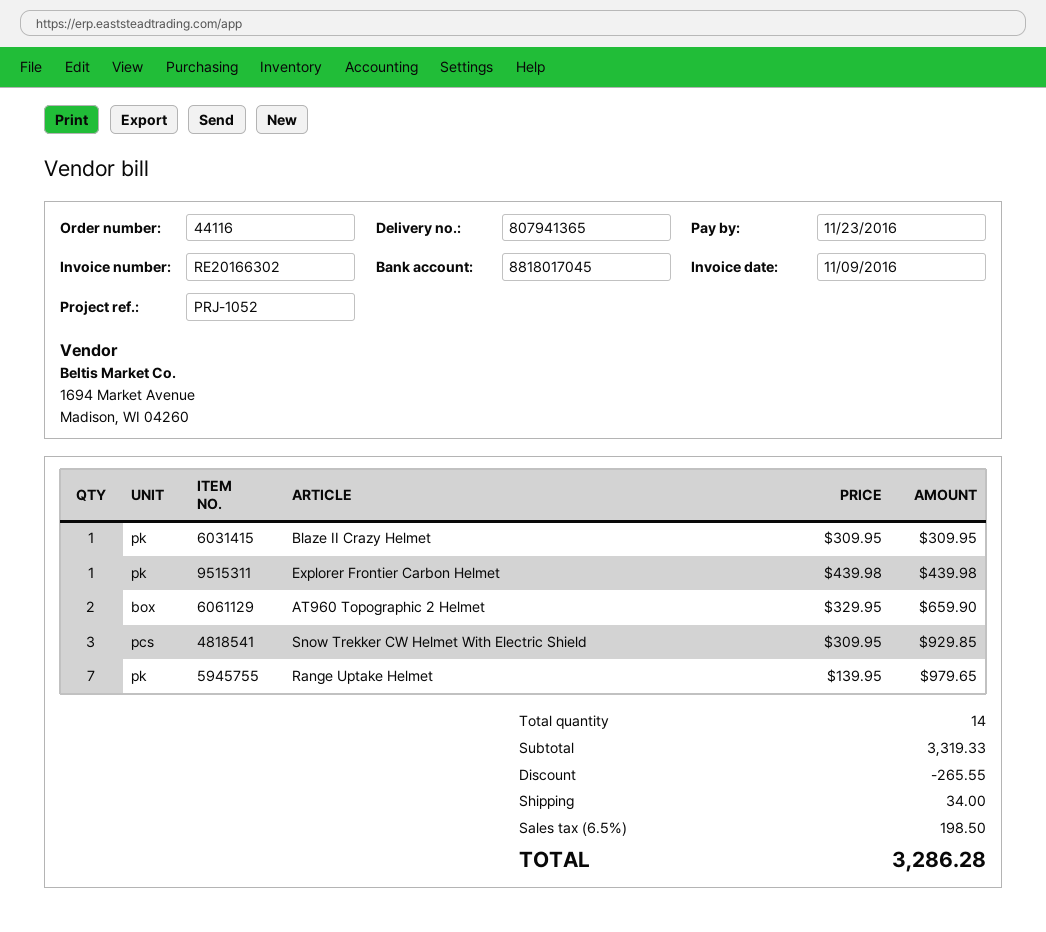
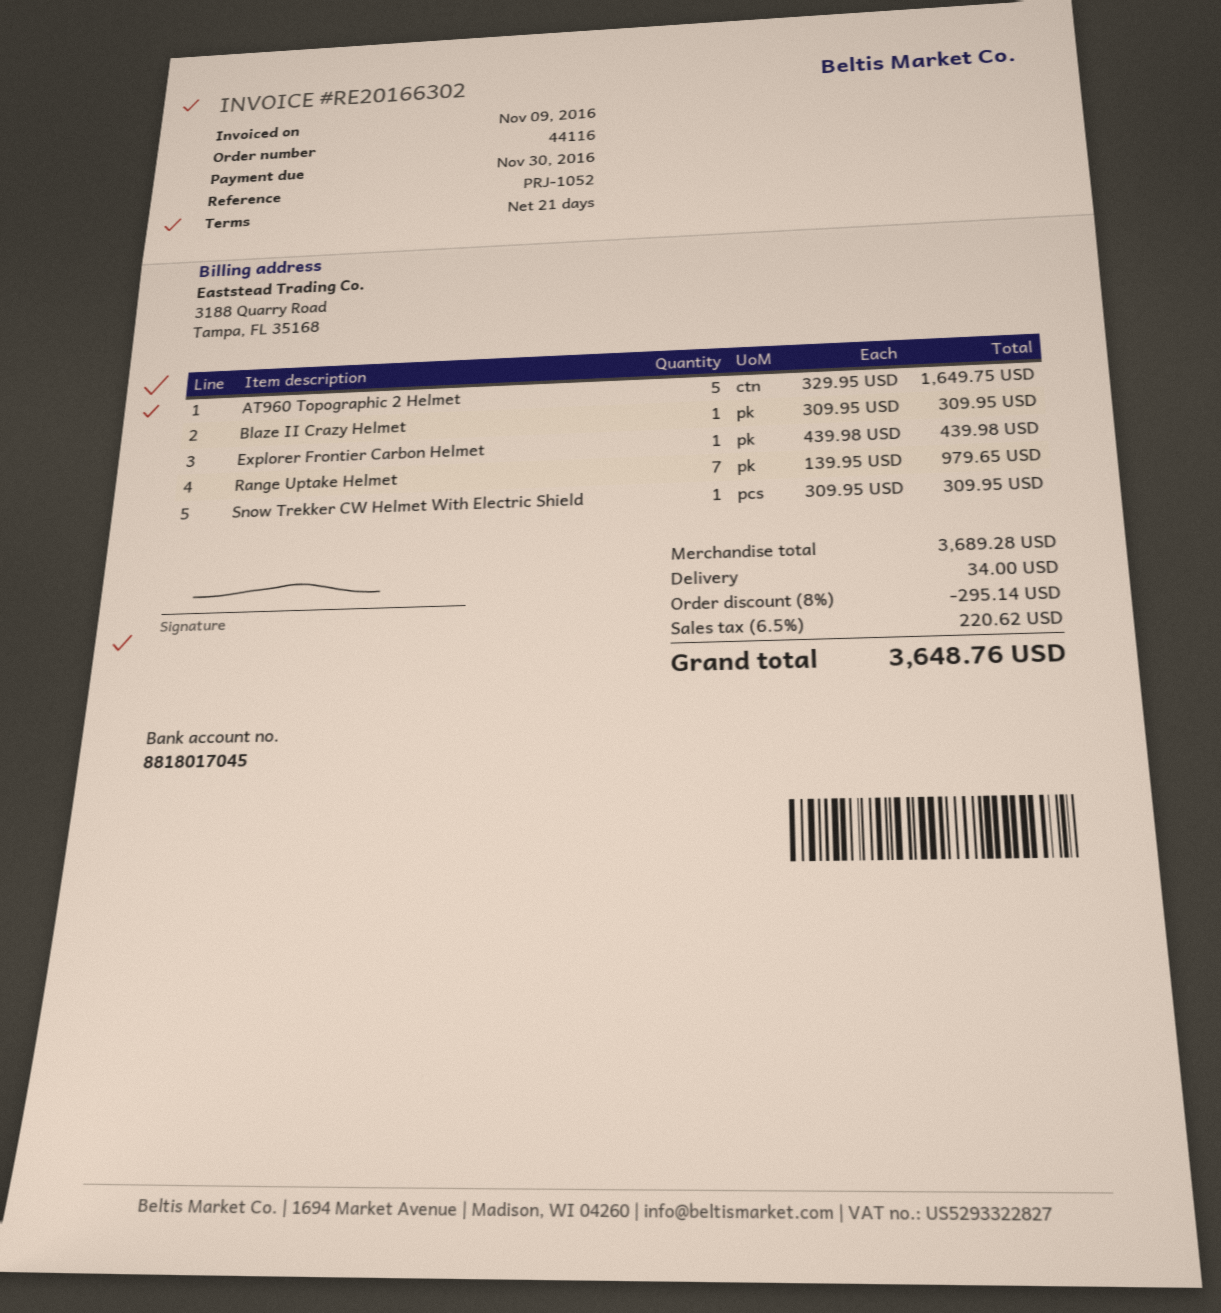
due date: 2016-11-23 -> 2016-11-30
AT960 Topographic 2 Helmet: 2 x 329.95 = 659.90 -> 5 x 329.95 = 1649.75
Snow Trekker CW Helmet With Electric Shield: 3 x 309.95 = 929.85 -> 1 x 309.95 = 309.95
subtotal: 3319.33 -> 3689.28
discount: 265.55 -> 295.14
tax: 6.5% = 198.50 -> 6.5% = 220.62
total: 3286.28 -> 3648.76

